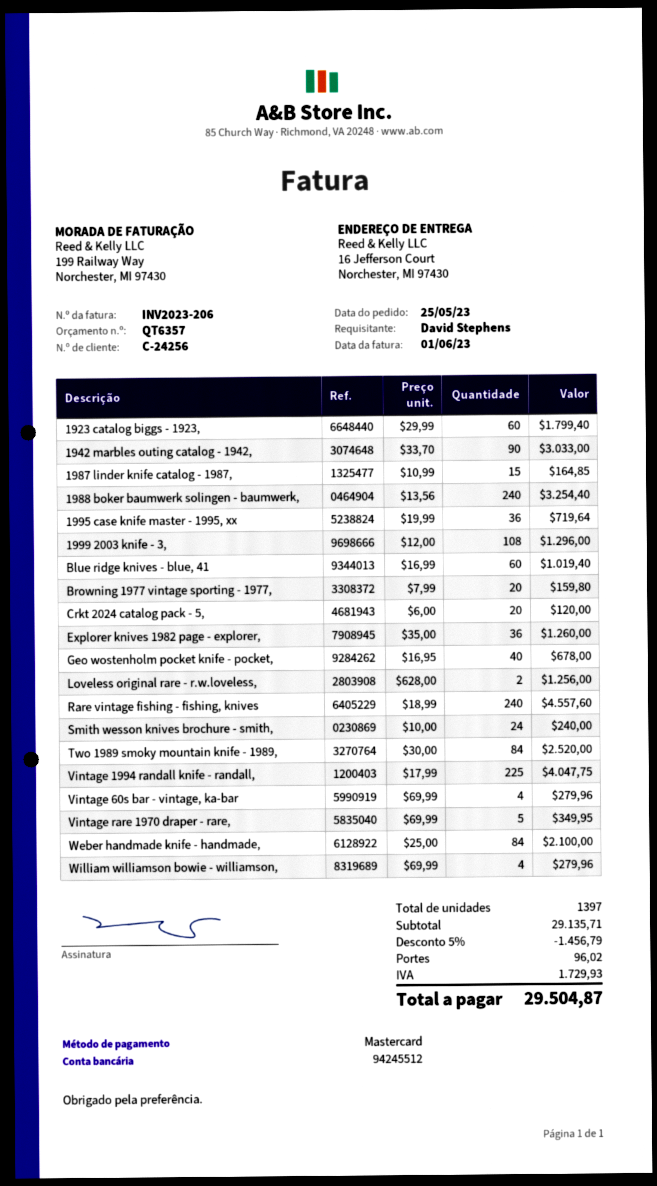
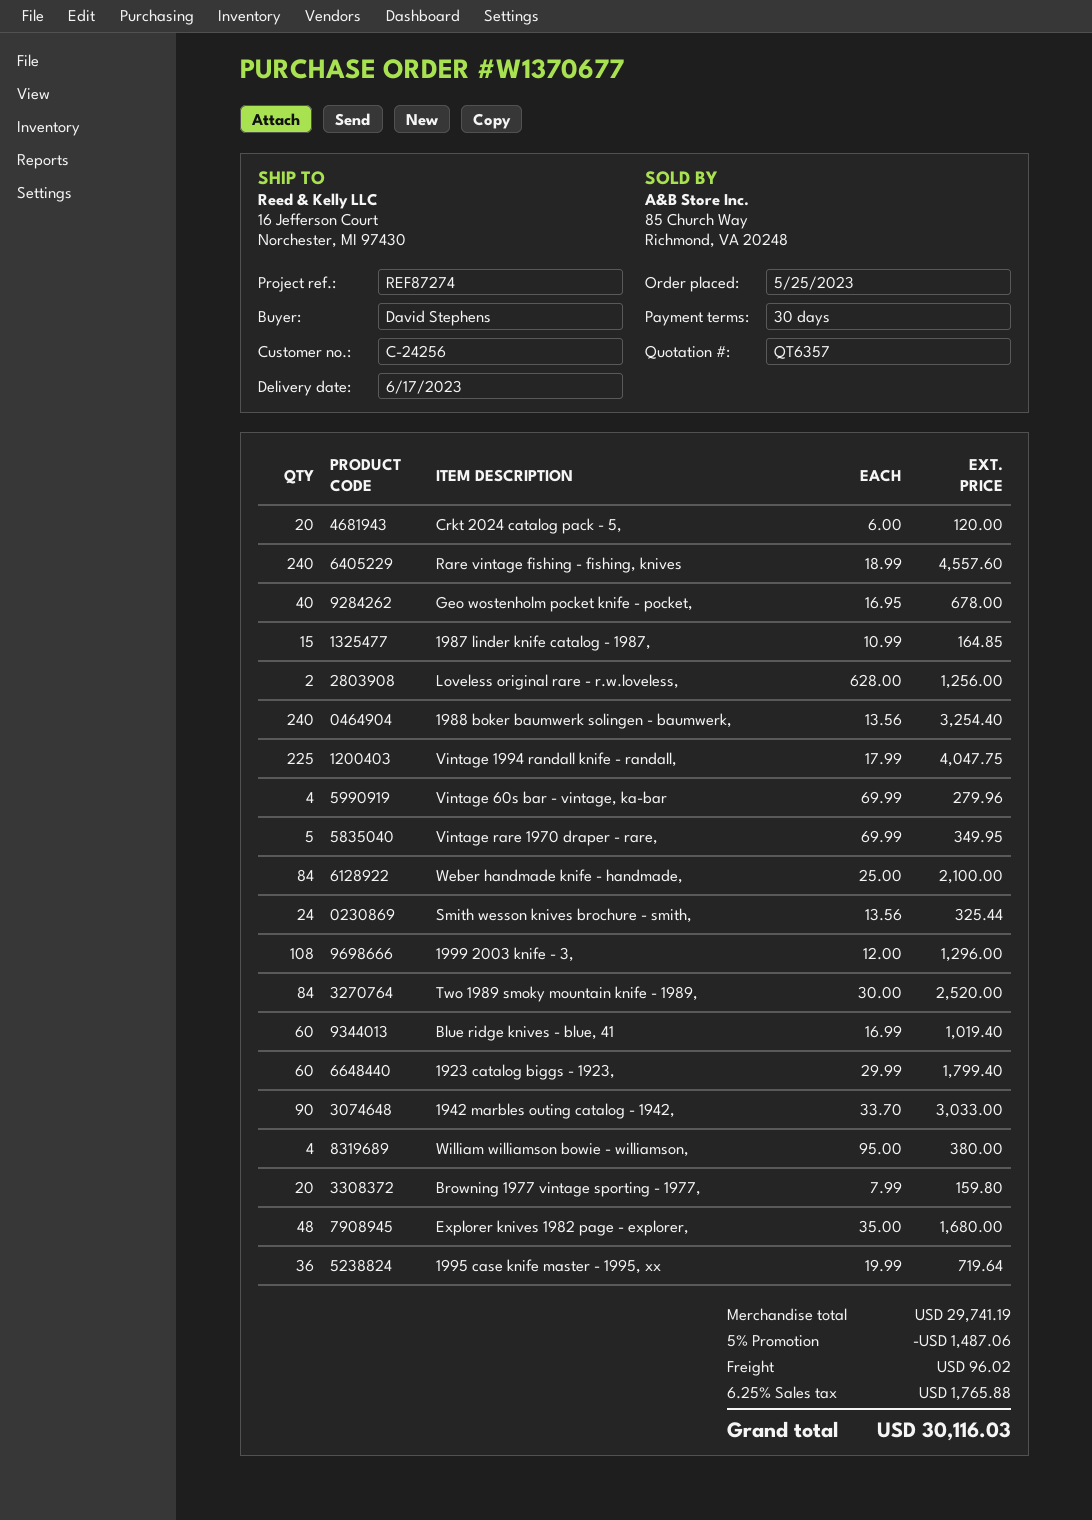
Explorer knives 1982 page - explorer,: 36 x 35.00 = 1260.00 -> 48 x 35.00 = 1680.00
Smith wesson knives brochure - smith,: 24 x 10.00 = 240.00 -> 24 x 13.56 = 325.44
William williamson bowie - williamson,: 4 x 69.99 = 279.96 -> 4 x 95.00 = 380.00
subtotal: 29135.71 -> 29741.19
discount: 5% = 1456.79 -> 5% = 1487.06
tax: 1729.93 -> 1765.88
total: 29504.87 -> 30116.03

